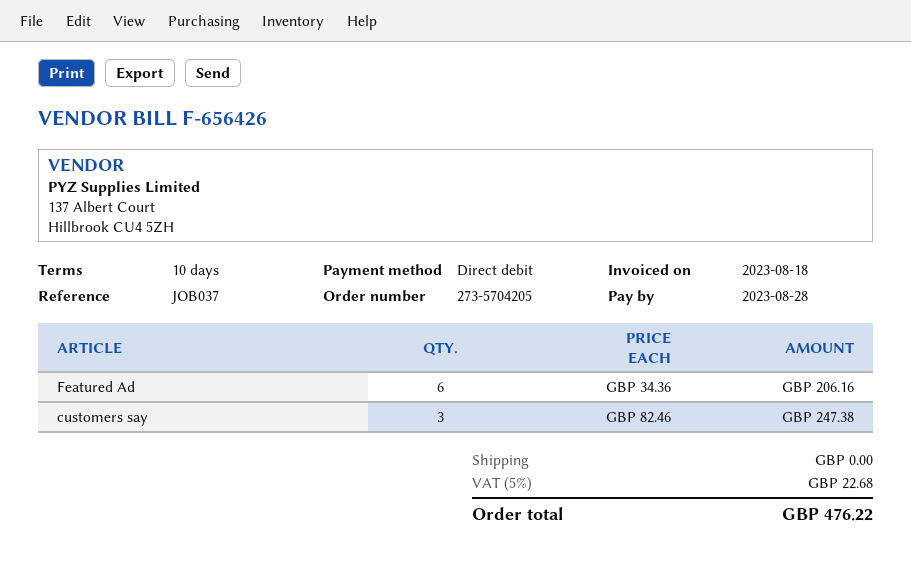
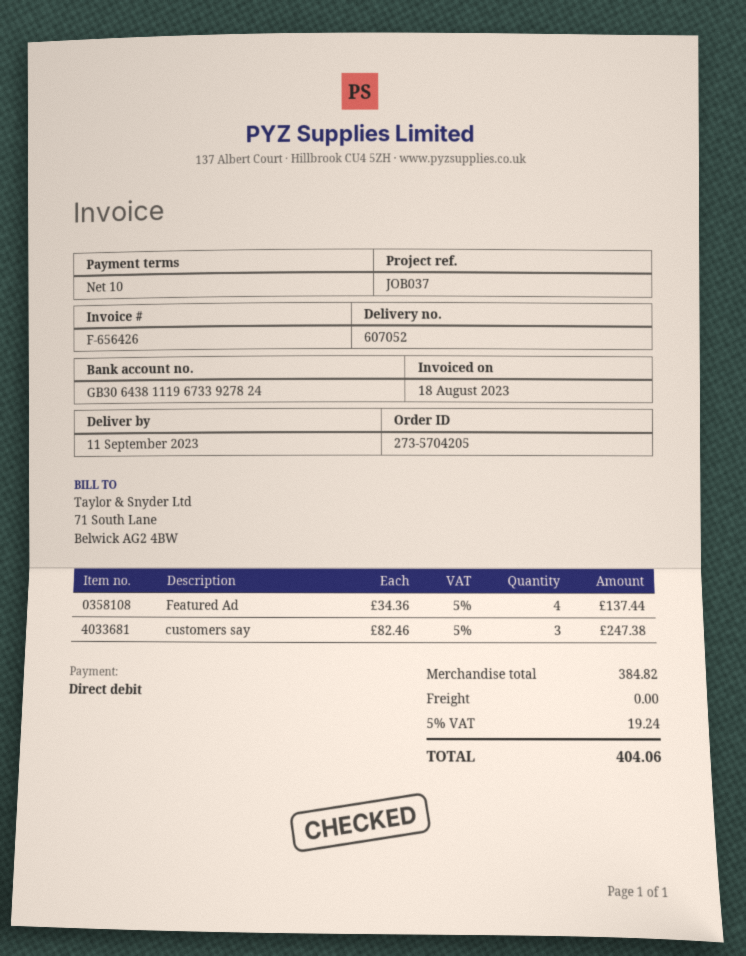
Featured Ad: 6 x 34.36 = 206.16 -> 4 x 34.36 = 137.44
tax: 5% = 22.68 -> 5% = 19.24
total: 476.22 -> 404.06

